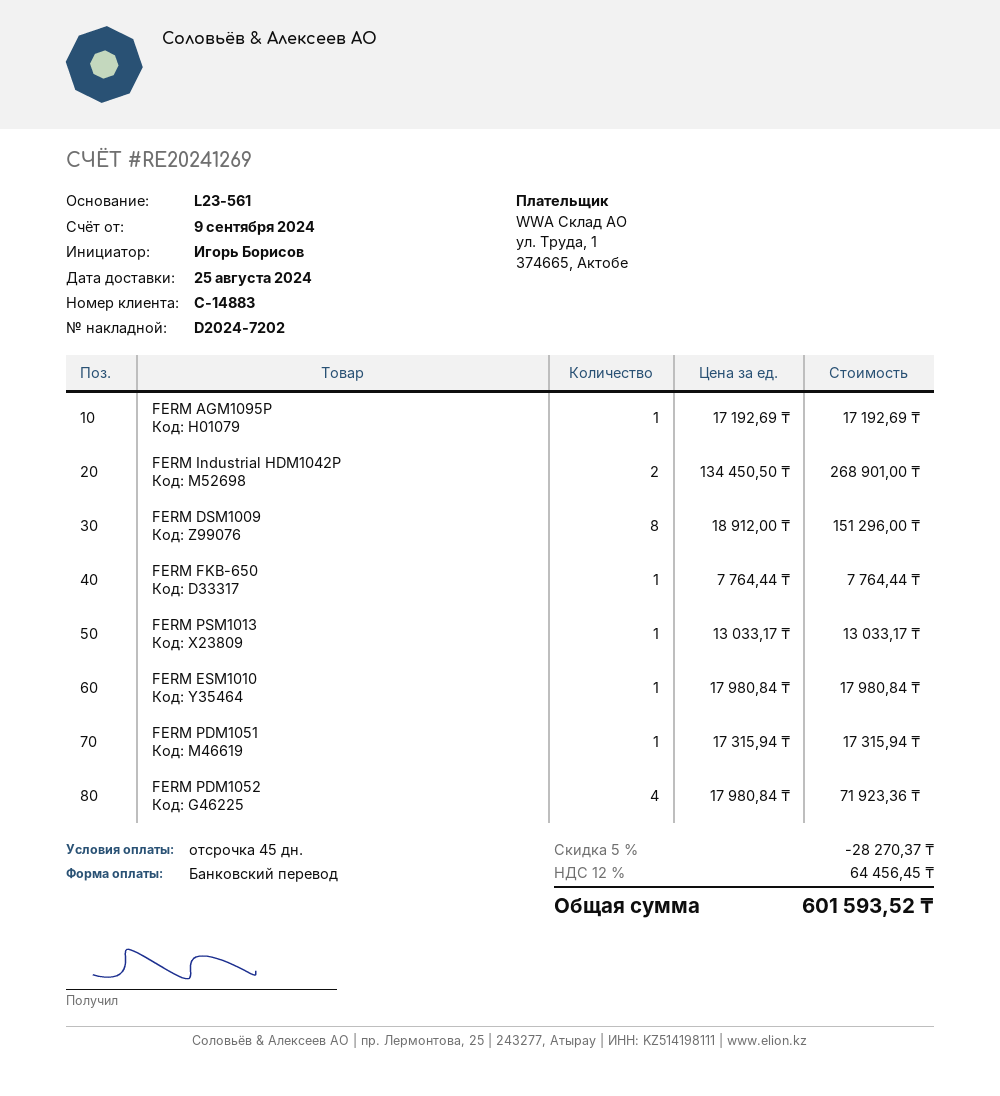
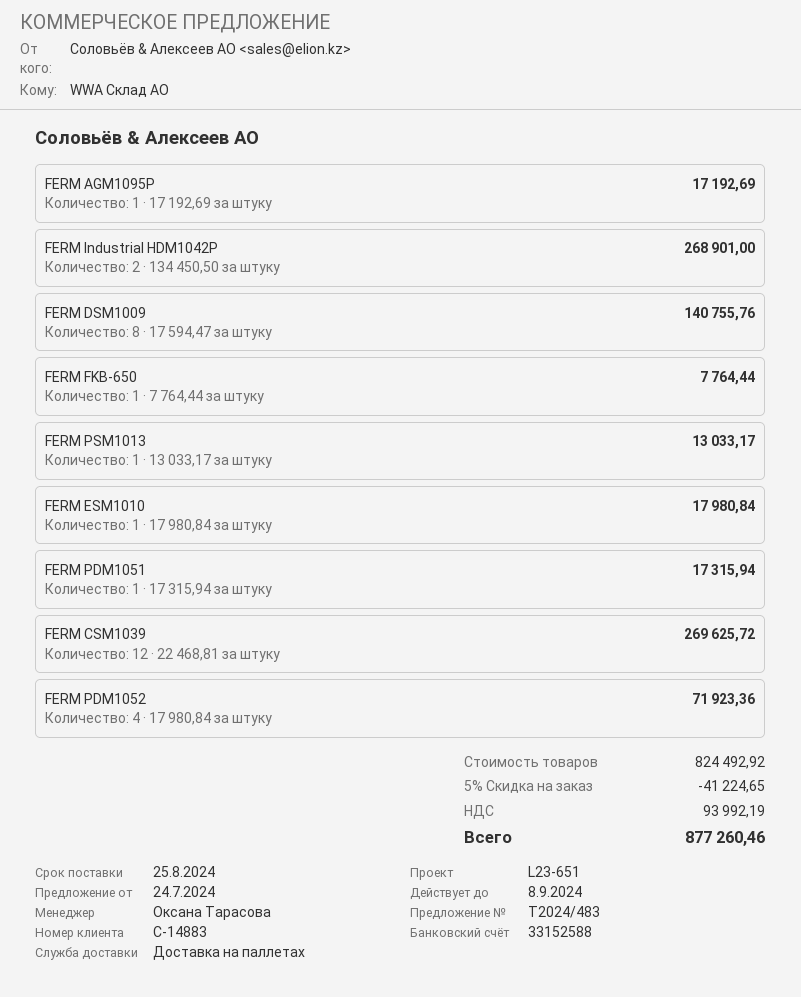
reference: L23-561 -> L23-651
FERM DSM1009: 8 x 18912.00 = 151296.00 -> 8 x 17594.47 = 140755.76
FERM CSM1039: none -> 12 x 22468.81 = 269625.72
discount: 5% = 28270.37 -> 5% = 41224.65
tax: 64456.45 -> 93992.19
total: 601593.52 -> 877260.46

